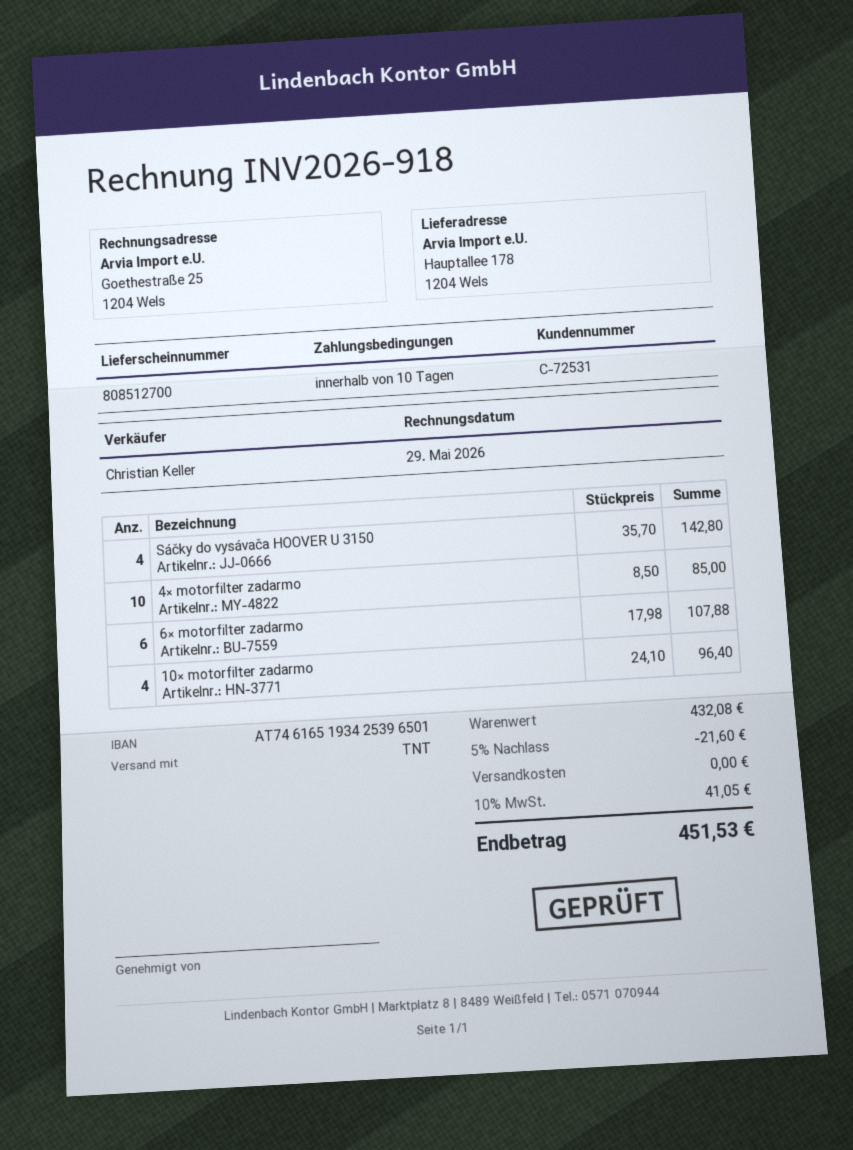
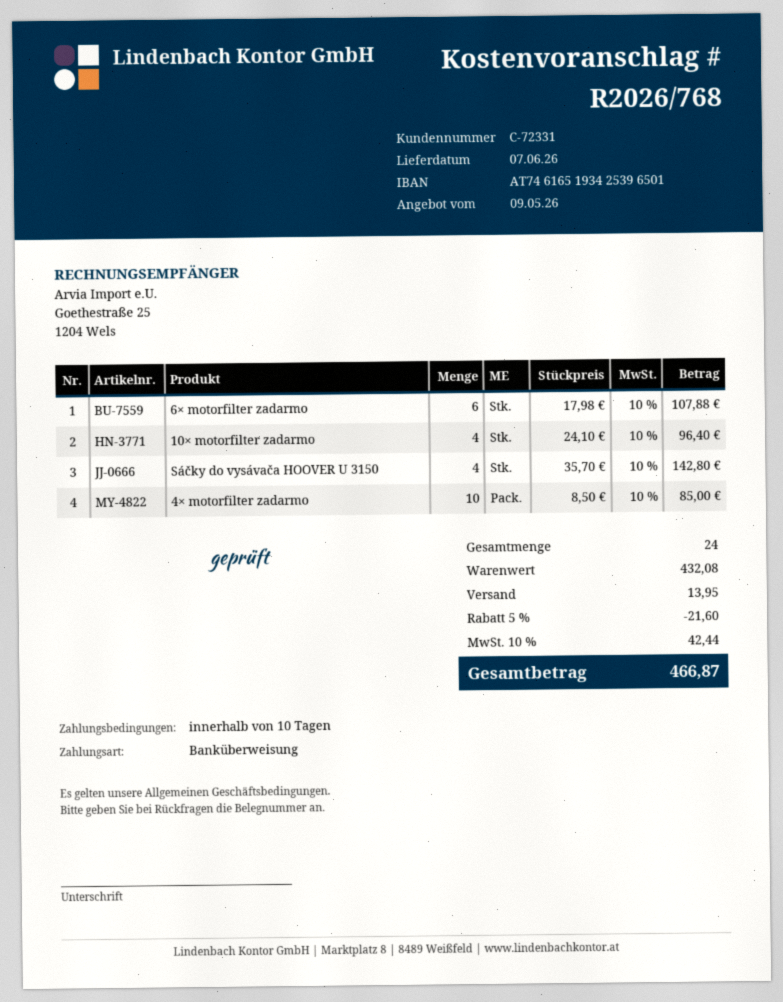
customer number: C-72531 -> C-72331
shipping: 0.00 -> 13.95
tax: 10% = 41.05 -> 10% = 42.44
total: 451.53 -> 466.87

